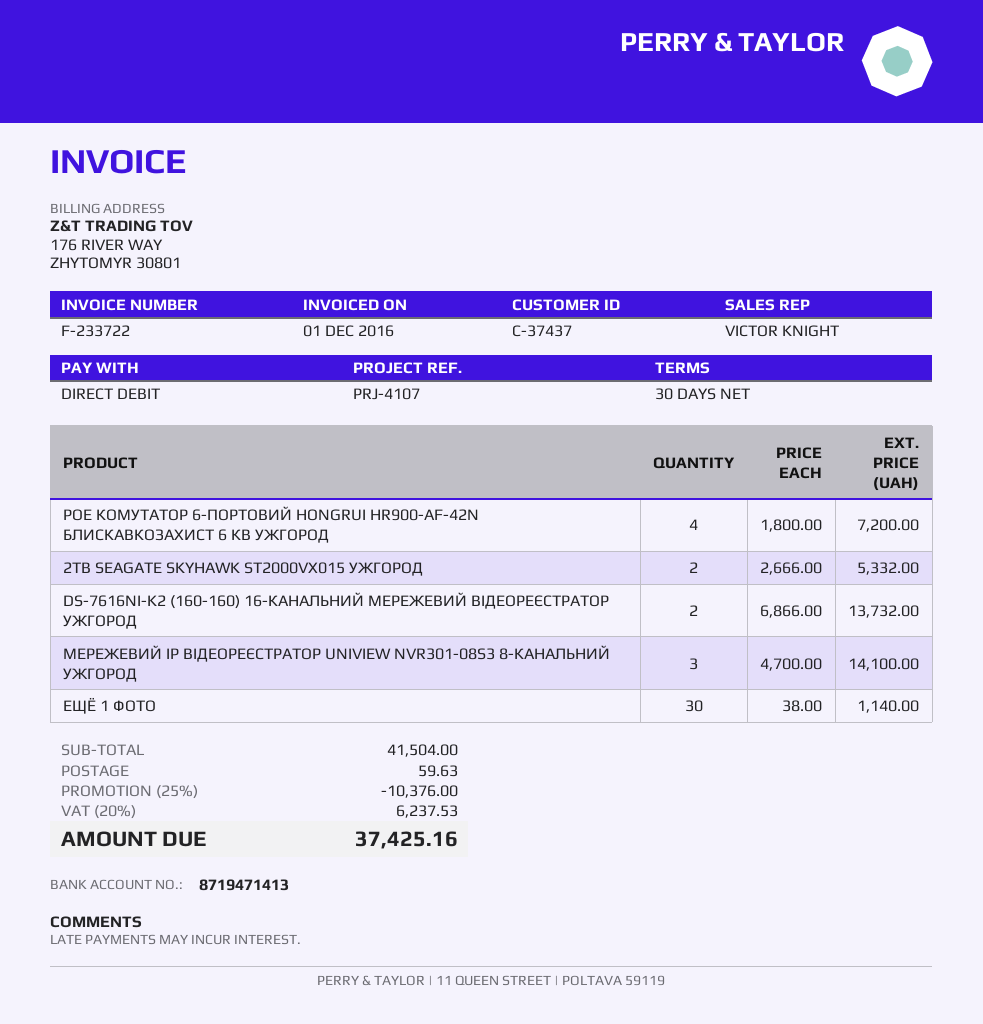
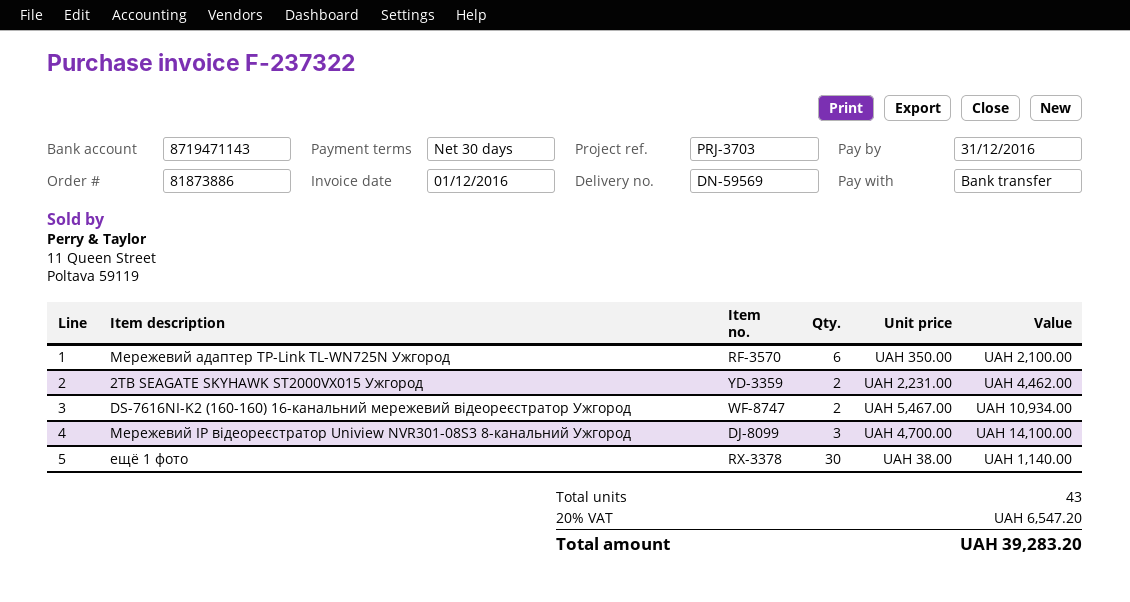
invoice number: F-233722 -> F-237322
reference: PRJ-4107 -> PRJ-3703
payment method: direct debit -> bank transfer
bank account: 8719471413 -> 8719471143
POE КОМУТАТОР 6-ПОРТОВИЙ HONGRUI HR900-AF-42N БЛИСКАВКОЗАХИСТ 6 КВ УЖГОРОД: 4 x 1800.00 = 7200.00 -> none
2TB SEAGATE SKYHAWK ST2000VX015 УЖГОРОД: 2 x 2666.00 = 5332.00 -> 2 x 2231.00 = 4462.00
DS-7616NI-K2 (160-160) 16-КАНАЛЬНИЙ МЕРЕЖЕВИЙ ВІДЕОРЕЄСТРАТОР УЖГОРОД: 2 x 6866.00 = 13732.00 -> 2 x 5467.00 = 10934.00
Мережевий адаптер TP-Link TL-WN725N Ужгород: none -> 6 x 350.00 = 2100.00
discount: 25% = 10376.00 -> none
shipping: 59.63 -> none
tax: 20% = 6237.53 -> 20% = 6547.20
total: 37425.16 -> 39283.20

